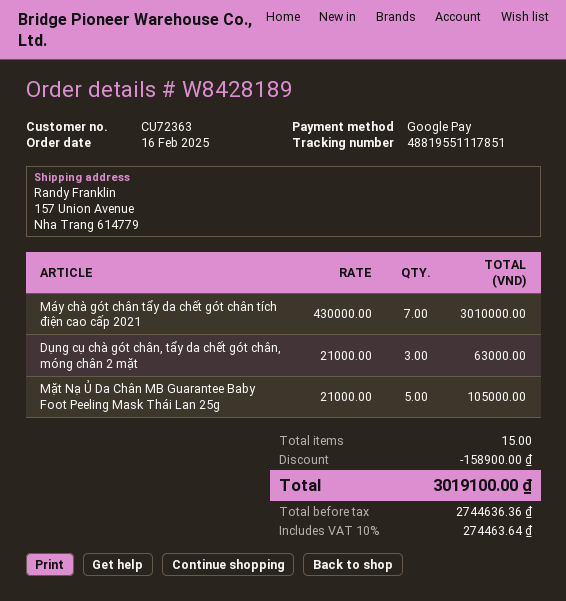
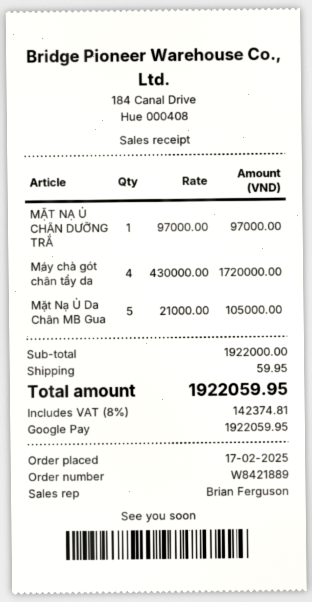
order number: W8428189 -> W8421889
order date: 2025-02-16 -> 2025-02-17
Máy chà gót chân tẩy da chết gót chân tích điện cao cấp 2021: 7 x 430000.00 = 3010000.00 -> 4 x 430000.00 = 1720000.00
Dụng cụ chà gót chân, tẩy da chết gót chân, móng chân 2 mặt: 3 x 21000.00 = 63000.00 -> none
MẶT NẠ Ủ CHÂN DƯỠNG TRẮ: none -> 1 x 97000.00 = 97000.00
discount: 158900.00 -> none
shipping: none -> 59.95
tax: 10% = 274463.64 -> 8% = 142374.81
total: 3019100.00 -> 1922059.95

